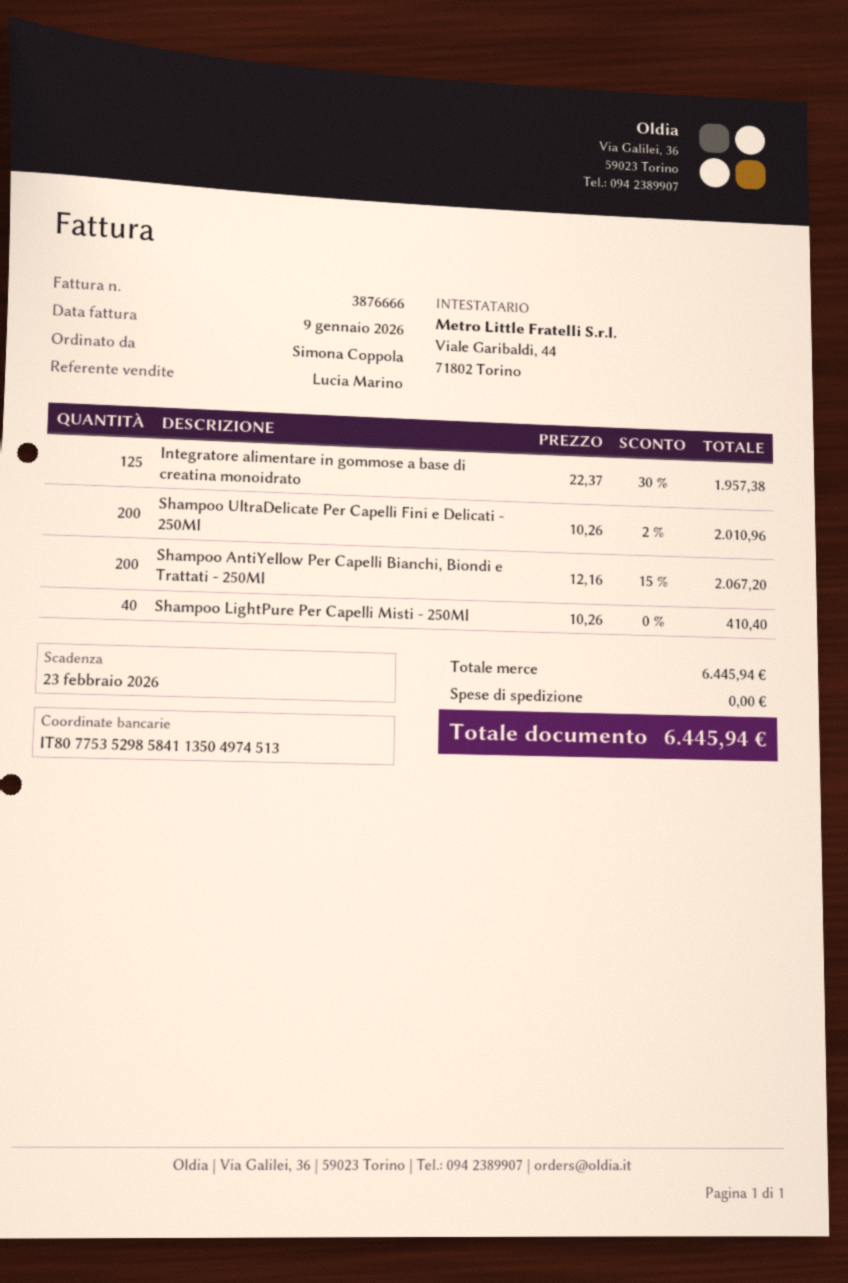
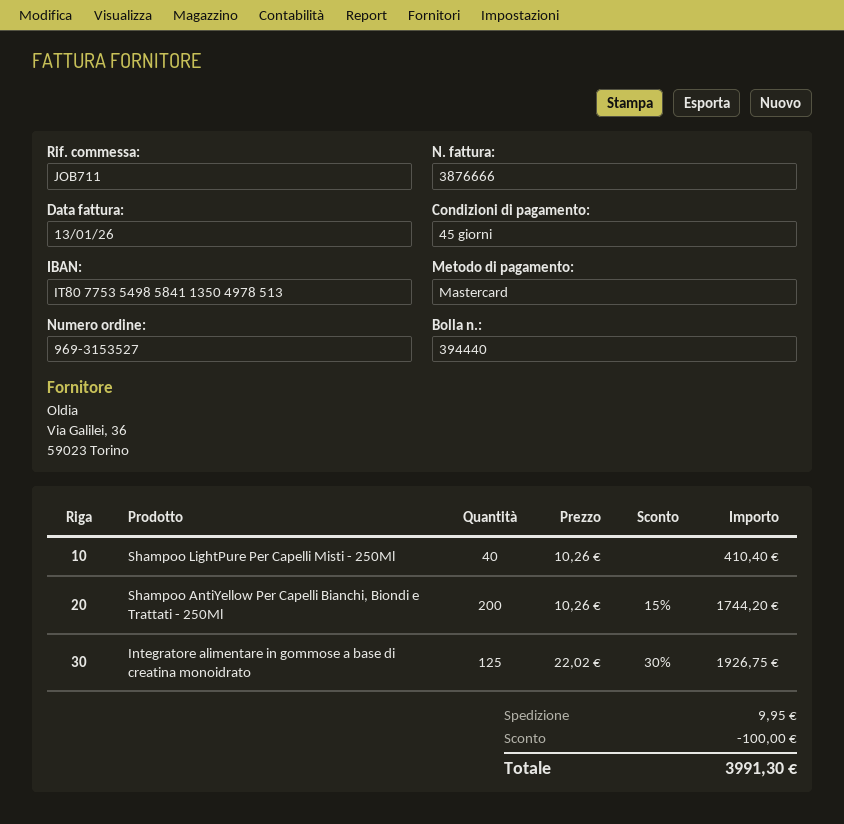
invoice date: 2026-01-09 -> 2026-01-13
bank account: IT8077535298584113504974513 -> IT8077535498584113504978513
Integratore alimentare in gommose a base di creatina monoidrato: 125 x 22.37 - 30% = 1957.38 -> 125 x 22.02 - 30% = 1926.75
Shampoo UltraDelicate Per Capelli Fini e Delicati - 250Ml: 200 x 10.26 - 2% = 2010.96 -> none
Shampoo AntiYellow Per Capelli Bianchi, Biondi e Trattati - 250Ml: 200 x 12.16 - 15% = 2067.20 -> 200 x 10.26 - 15% = 1744.20
discount: none -> 100.00
shipping: 0.00 -> 9.95
total: 6445.94 -> 3991.30

